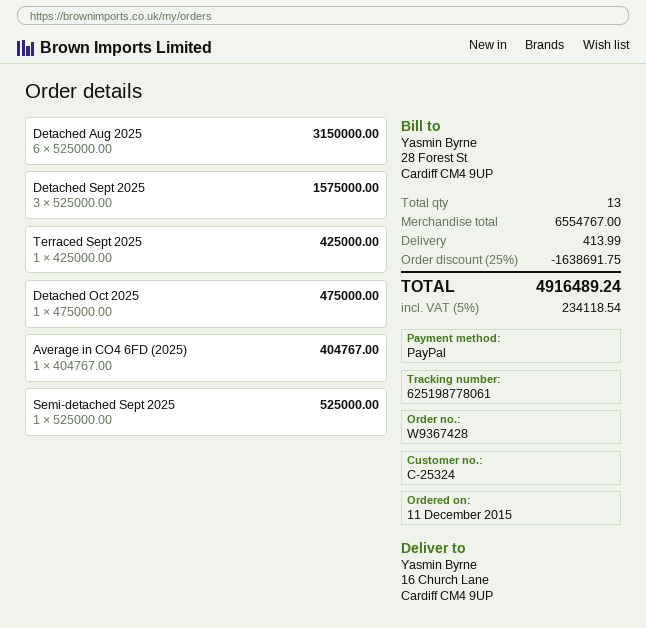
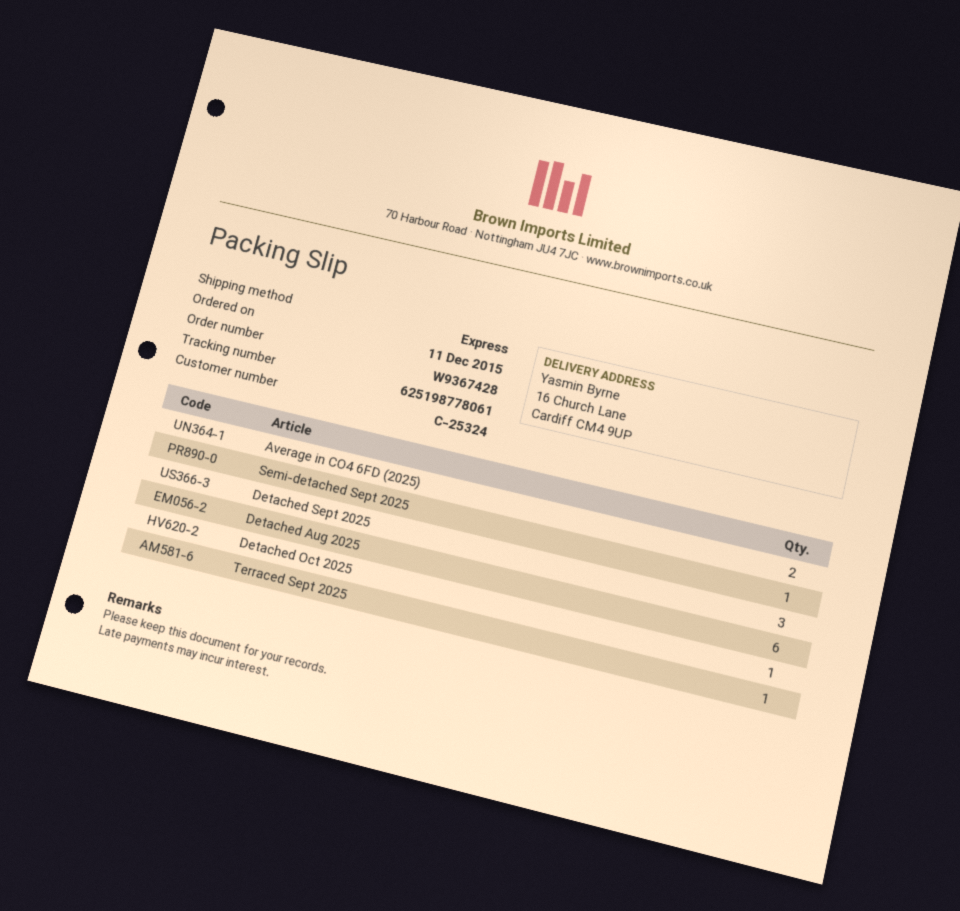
Average in CO4 6FD (2025): 1 -> 2

